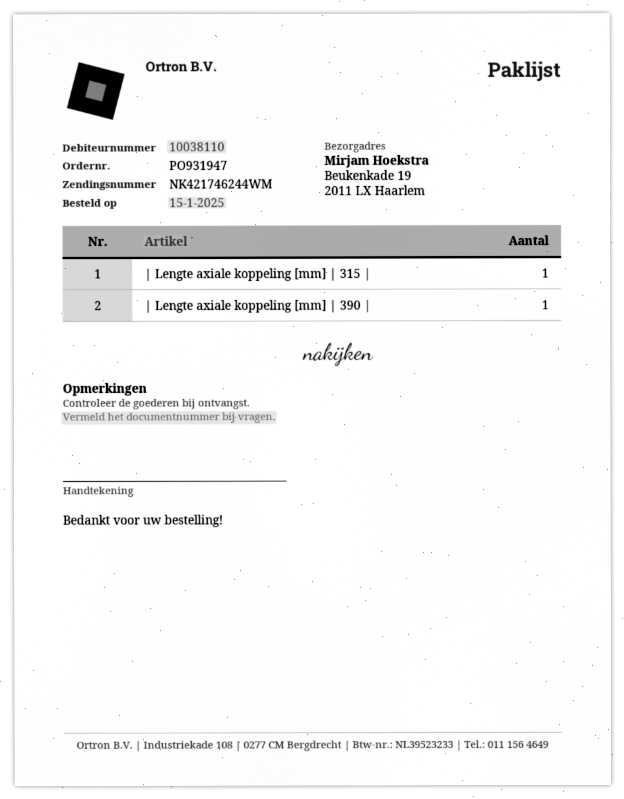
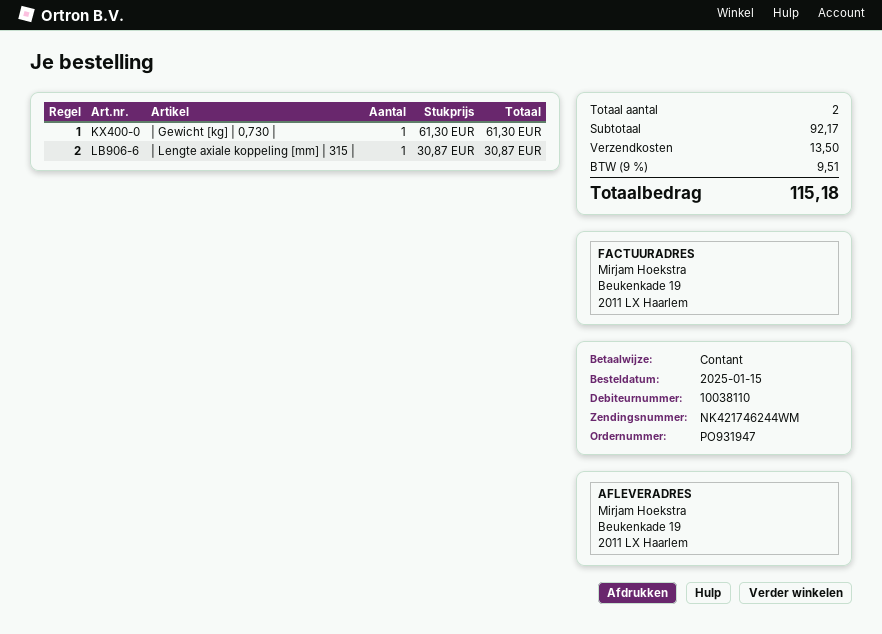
| Lengte axiale koppeling [mm] | 390 |: 1 -> none
| Gewicht [kg] | 0,730 |: none -> 1

